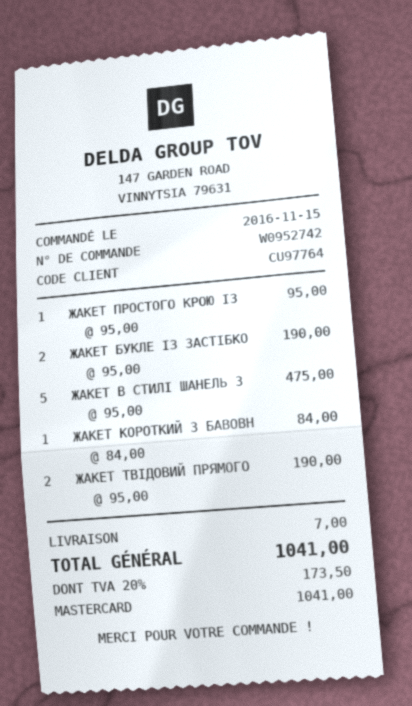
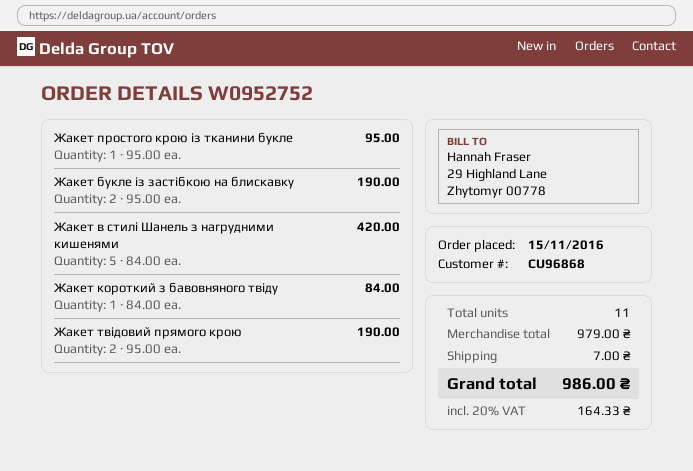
order number: W0952742 -> W0952752
customer number: CU97764 -> CU96868
ЖАКЕТ В СТИЛІ ШАНЕЛЬ З: 5 x 95.00 = 475.00 -> 5 x 84.00 = 420.00
tax: 20% = 173.50 -> 20% = 164.33
total: 1041.00 -> 986.00

